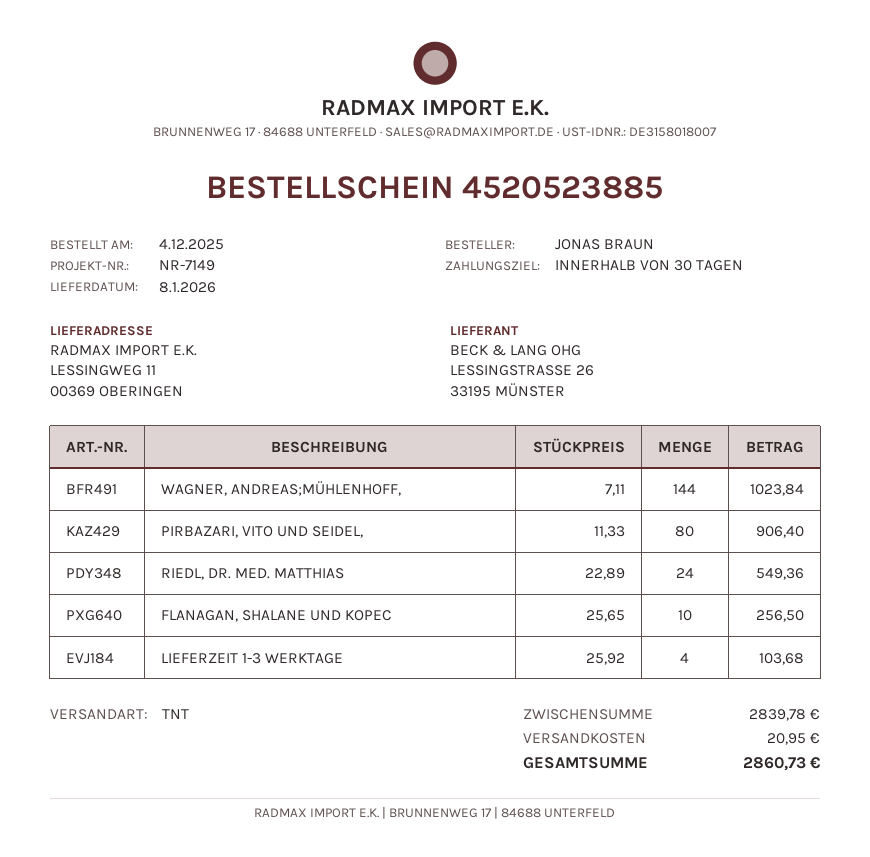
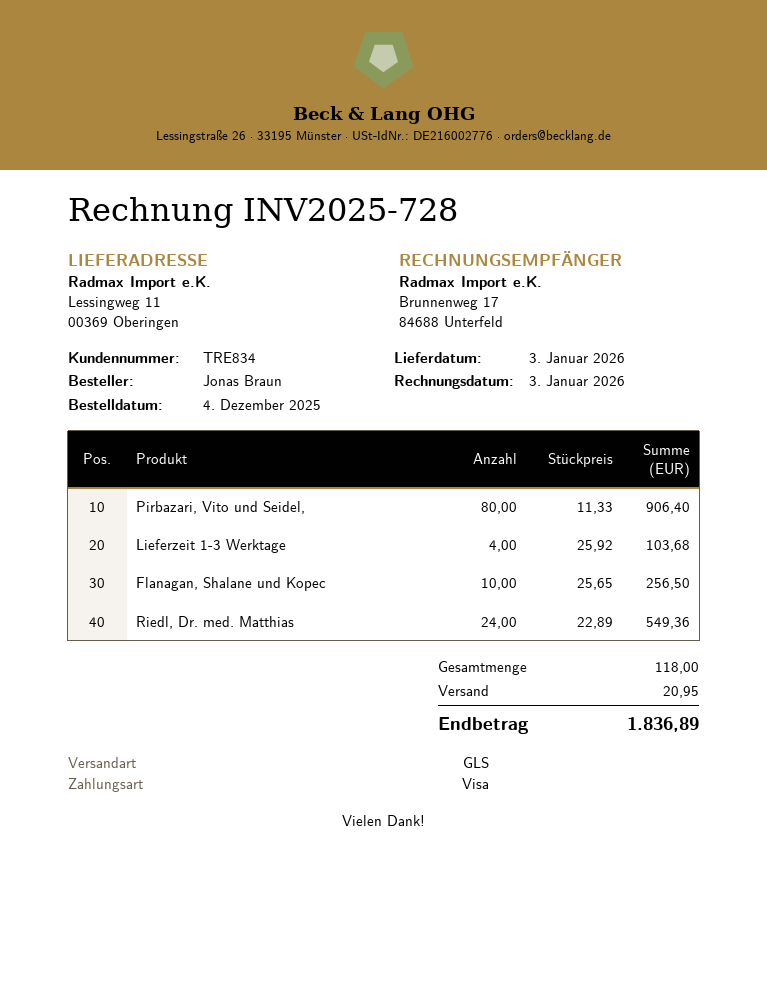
delivery date: 2026-01-08 -> 2026-01-03
shipping method: TNT -> GLS
WAGNER, ANDREAS;MÜHLENHOFF,: 144 x 7.11 = 1023.84 -> none
total: 2860.73 -> 1836.89

